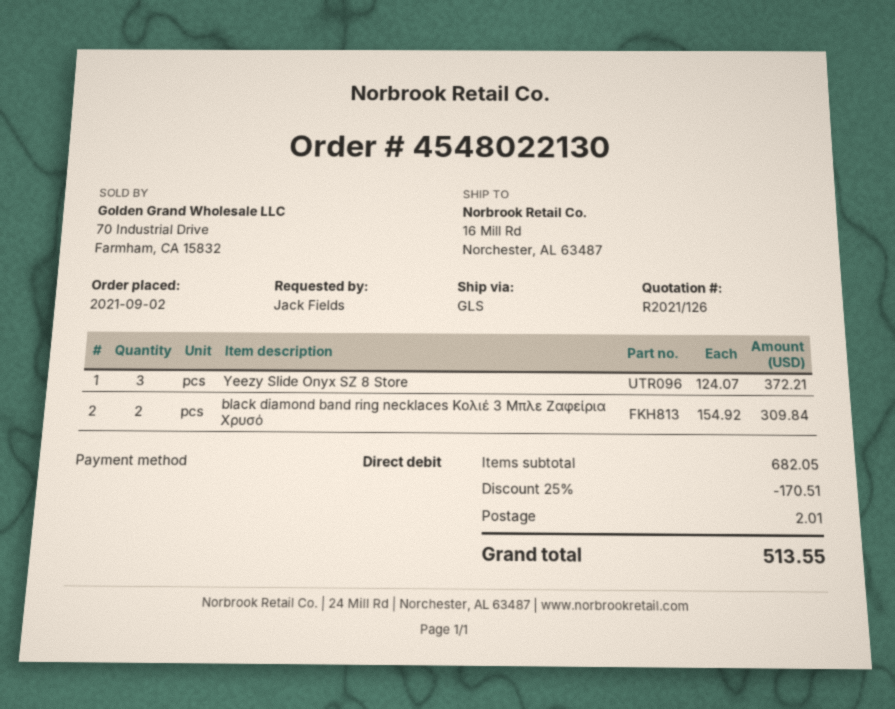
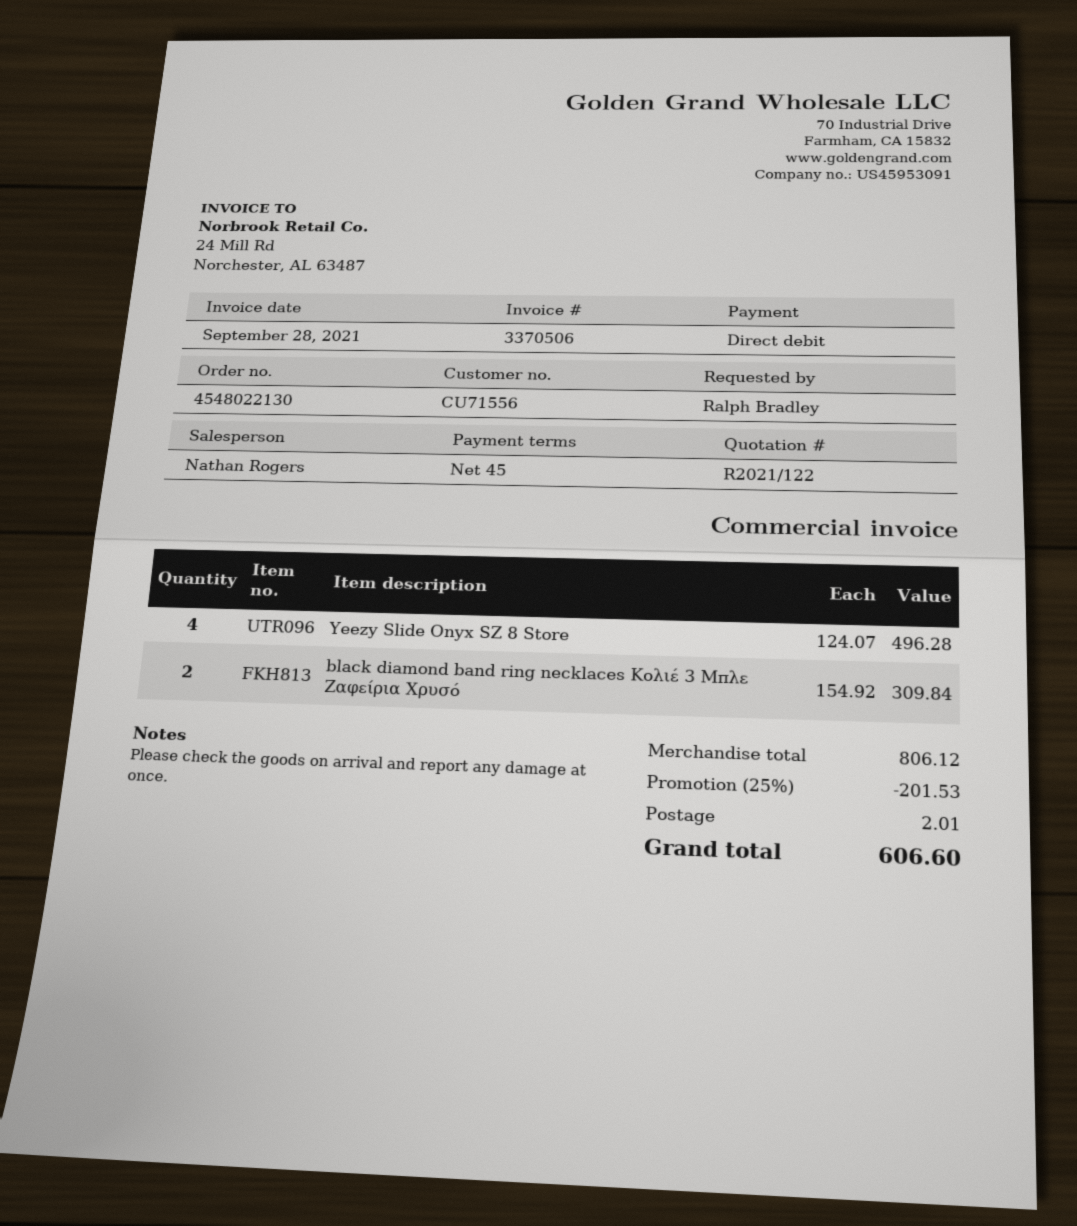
quote number: R2021/126 -> R2021/122
ordered by: Jack Fields -> Ralph Bradley
Yeezy Slide Onyx SZ 8 Store: 3 x 124.07 = 372.21 -> 4 x 124.07 = 496.28
subtotal: 682.05 -> 806.12
discount: 25% = 170.51 -> 25% = 201.53
total: 513.55 -> 606.60

